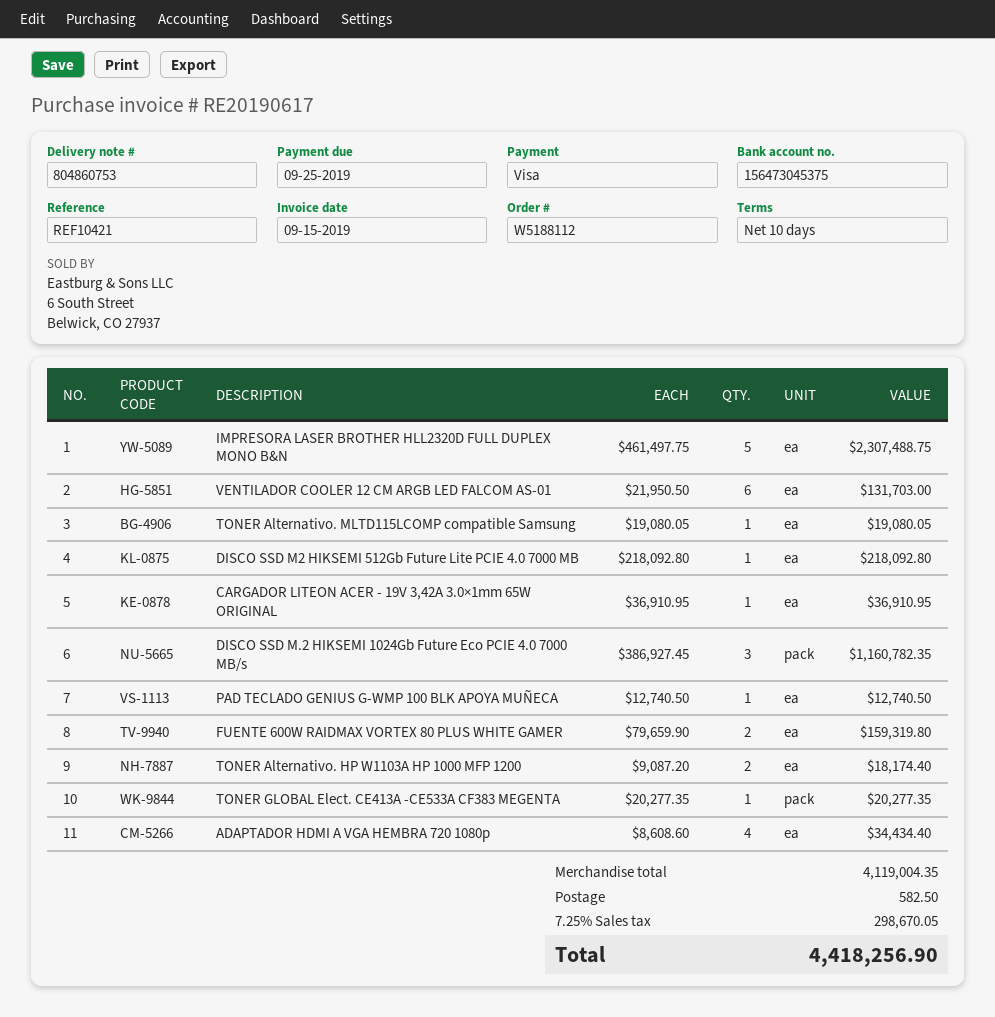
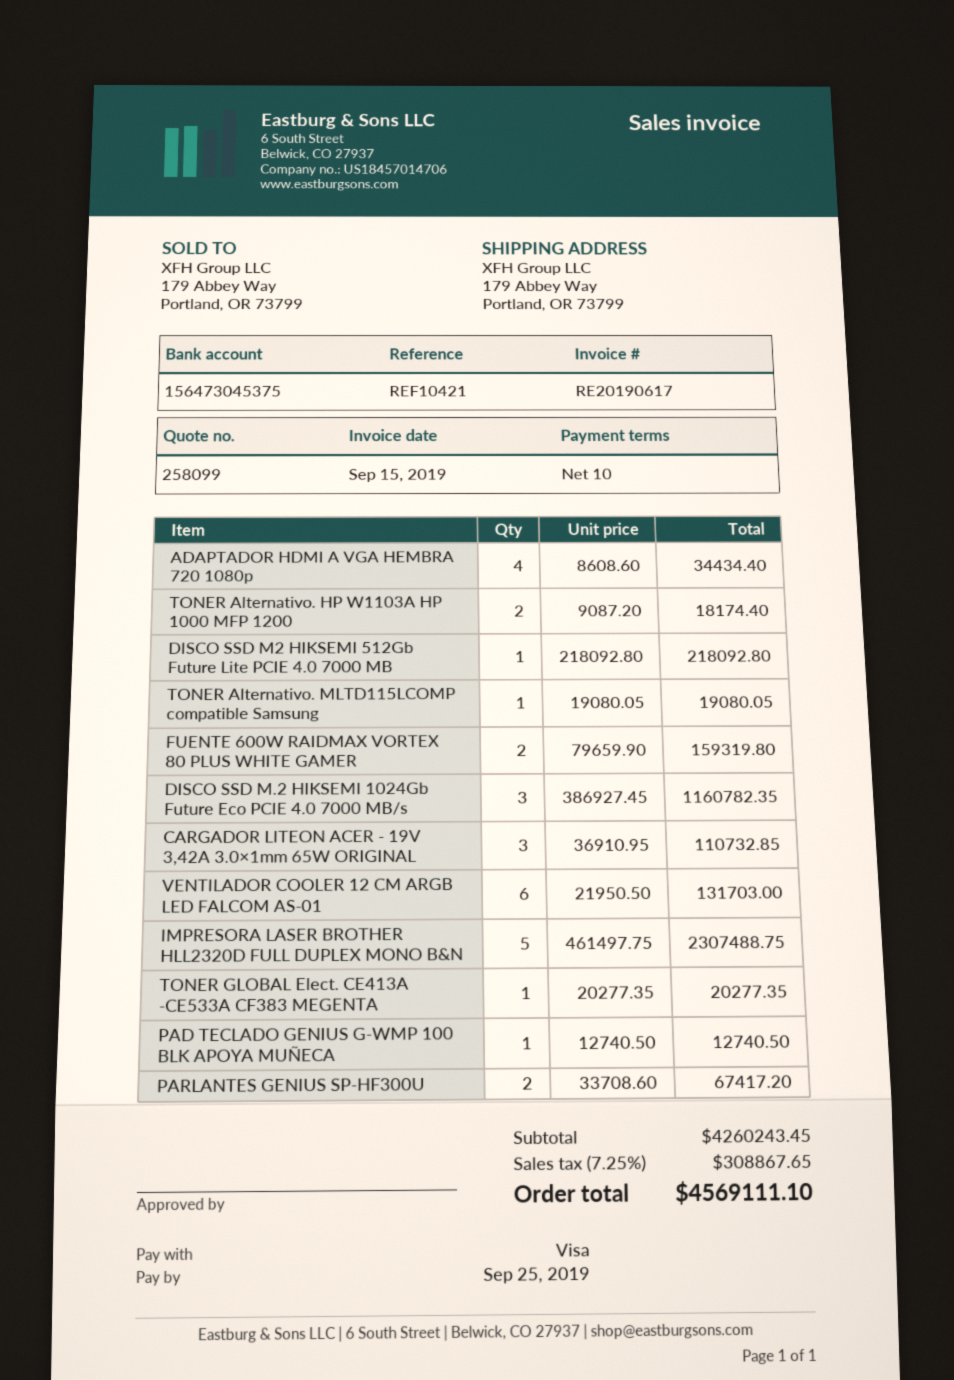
CARGADOR LITEON ACER - 19V 3,42A 3.0×1mm 65W ORIGINAL: 1 x 36910.95 = 36910.95 -> 3 x 36910.95 = 110732.85
PARLANTES GENIUS SP-HF300U: none -> 2 x 33708.60 = 67417.20
subtotal: 4119004.35 -> 4260243.45
shipping: 582.50 -> none
tax: 7.25% = 298670.05 -> 7.25% = 308867.65
total: 4418256.90 -> 4569111.10

